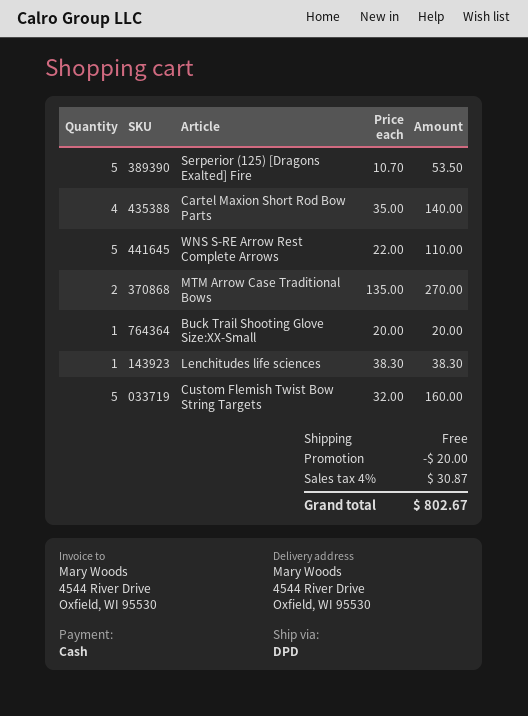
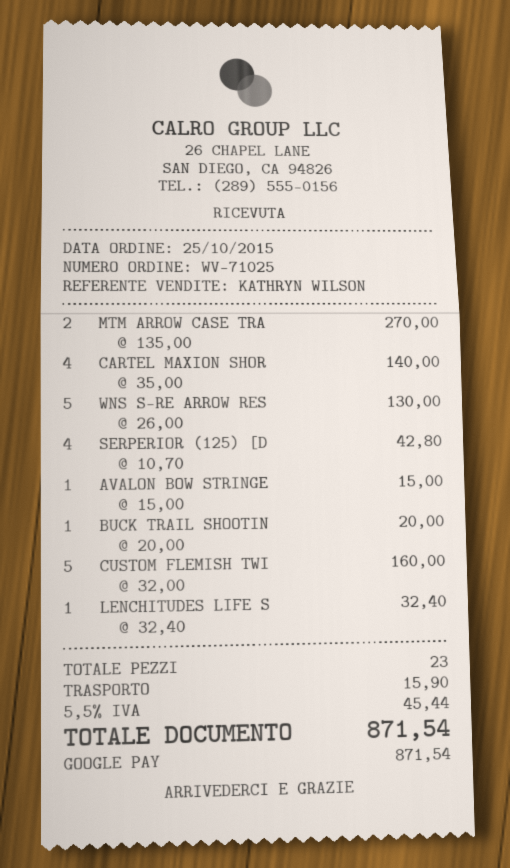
payment method: cash -> Google Pay
Serperior (125) [Dragons Exalted] Fire: 5 x 10.70 = 53.50 -> 4 x 10.70 = 42.80
WNS S-RE Arrow Rest Complete Arrows: 5 x 22.00 = 110.00 -> 5 x 26.00 = 130.00
Lenchitudes life sciences: 1 x 38.30 = 38.30 -> 1 x 32.40 = 32.40
AVALON BOW STRINGE: none -> 1 x 15.00 = 15.00
discount: 20.00 -> none
shipping: 0.00 -> 15.90
tax: 4% = 30.87 -> 5.5% = 45.44
total: 802.67 -> 871.54

